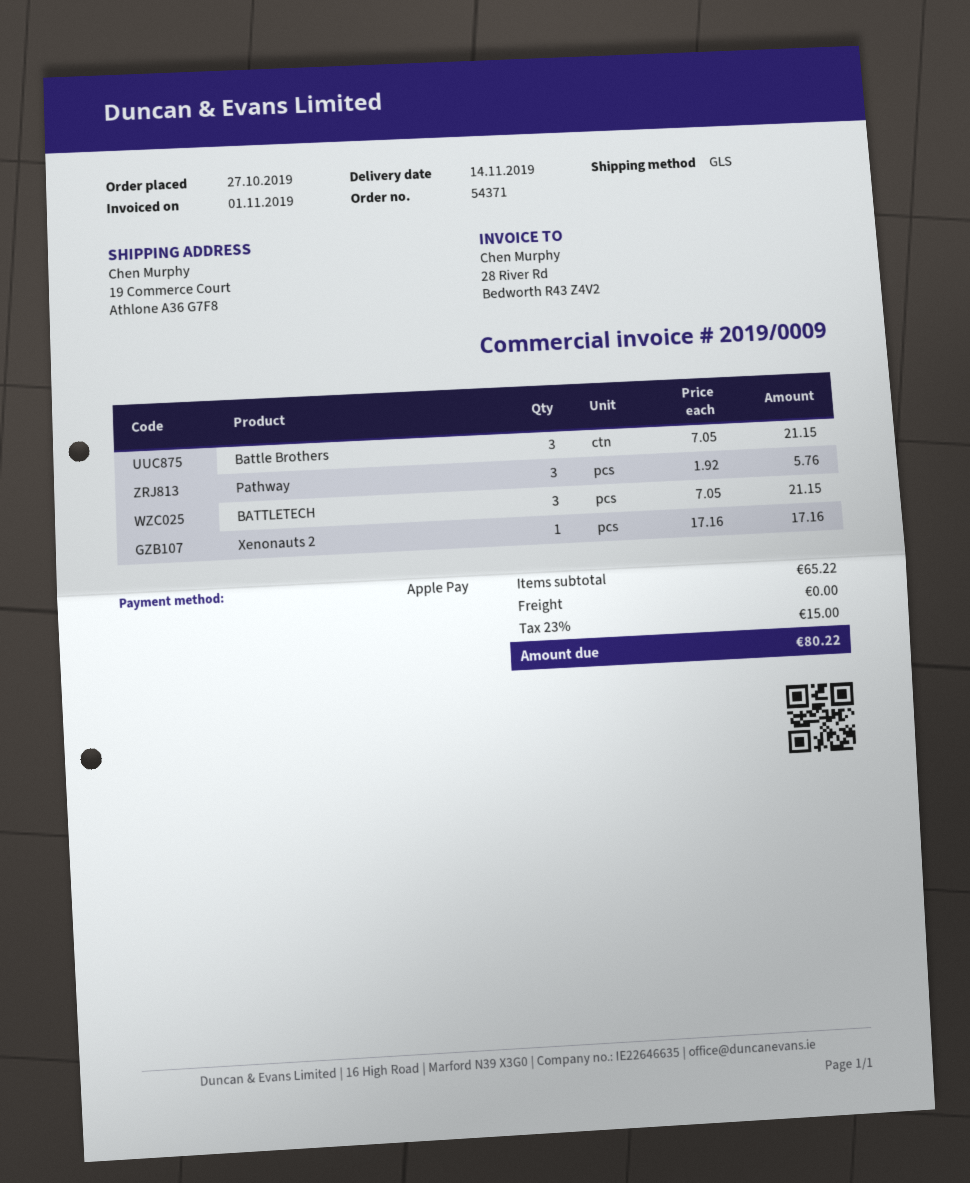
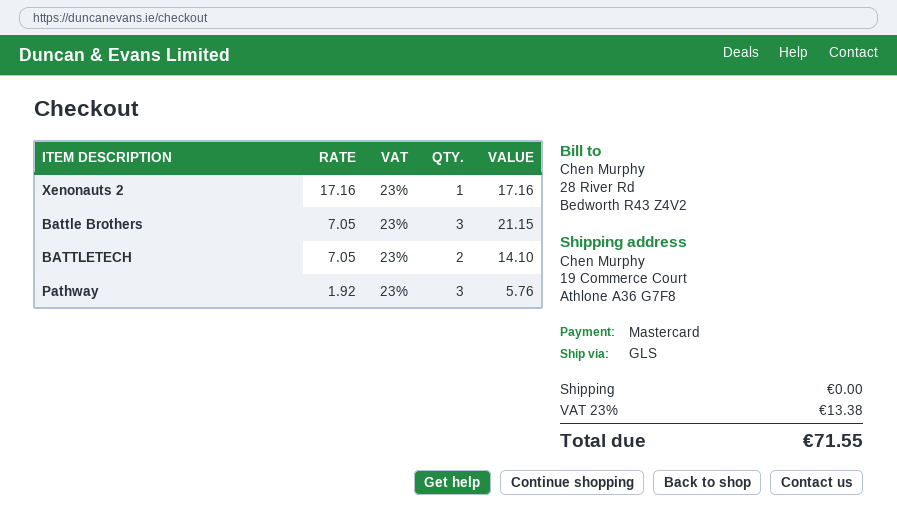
payment method: Apple Pay -> Mastercard
BATTLETECH: 3 x 7.05 = 21.15 -> 2 x 7.05 = 14.10
tax: 23% = 15.00 -> 23% = 13.38
total: 80.22 -> 71.55

